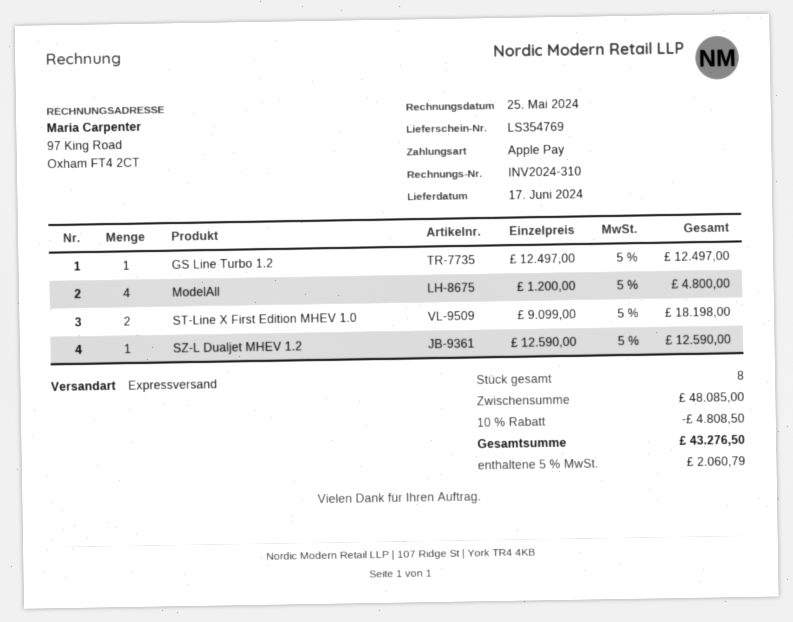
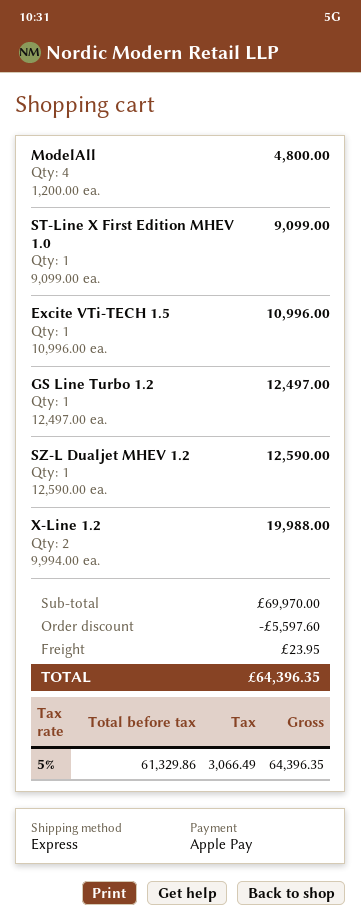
ST-Line X First Edition MHEV 1.0: 2 x 9099.00 = 18198.00 -> 1 x 9099.00 = 9099.00
Excite VTi-TECH 1.5: none -> 1 x 10996.00 = 10996.00
X-Line 1.2: none -> 2 x 9994.00 = 19988.00
subtotal: 48085.00 -> 69970.00
discount: 4808.50 -> 5597.60
shipping: none -> 23.95
tax: 5% = 2060.79 -> 5% = 3066.49
total: 43276.50 -> 64396.35

